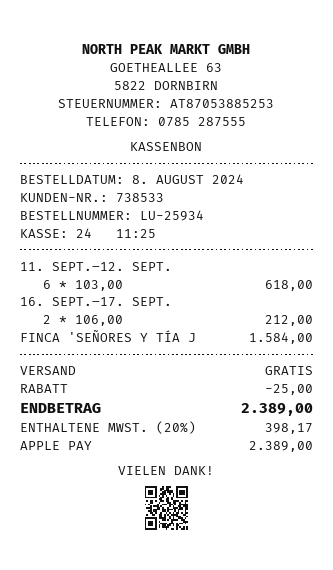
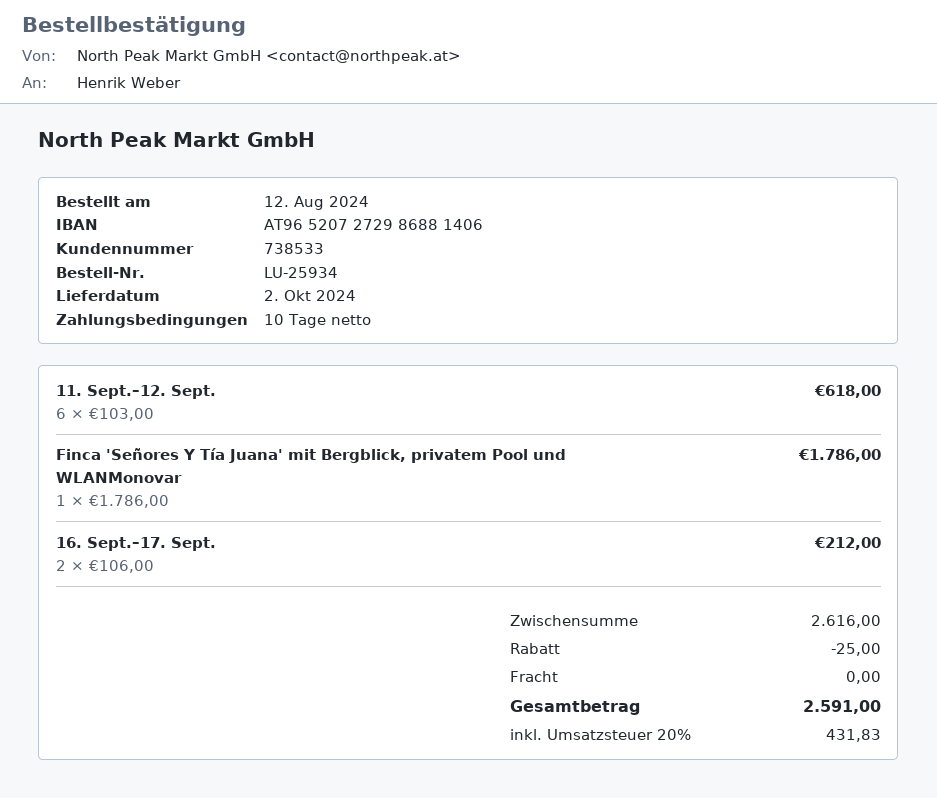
order date: 2024-08-08 -> 2024-08-12
FINCA 'SEÑORES Y TÍA J: 1 x 1584.00 = 1584.00 -> 1 x 1786.00 = 1786.00
tax: 20% = 398.17 -> 20% = 431.83
total: 2389.00 -> 2591.00

